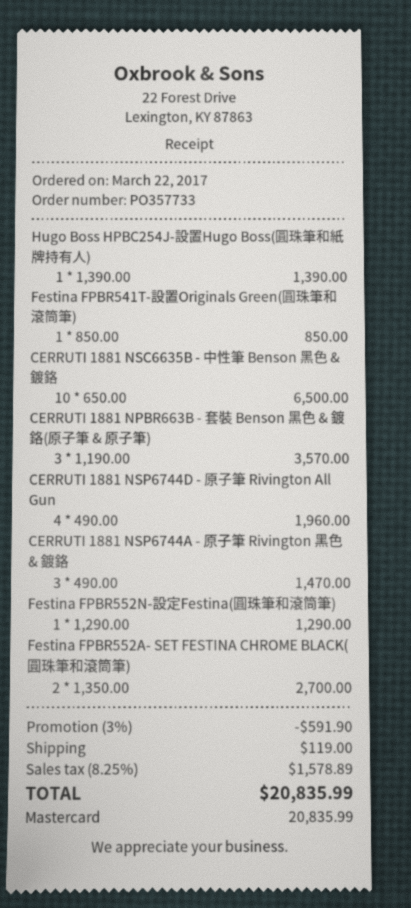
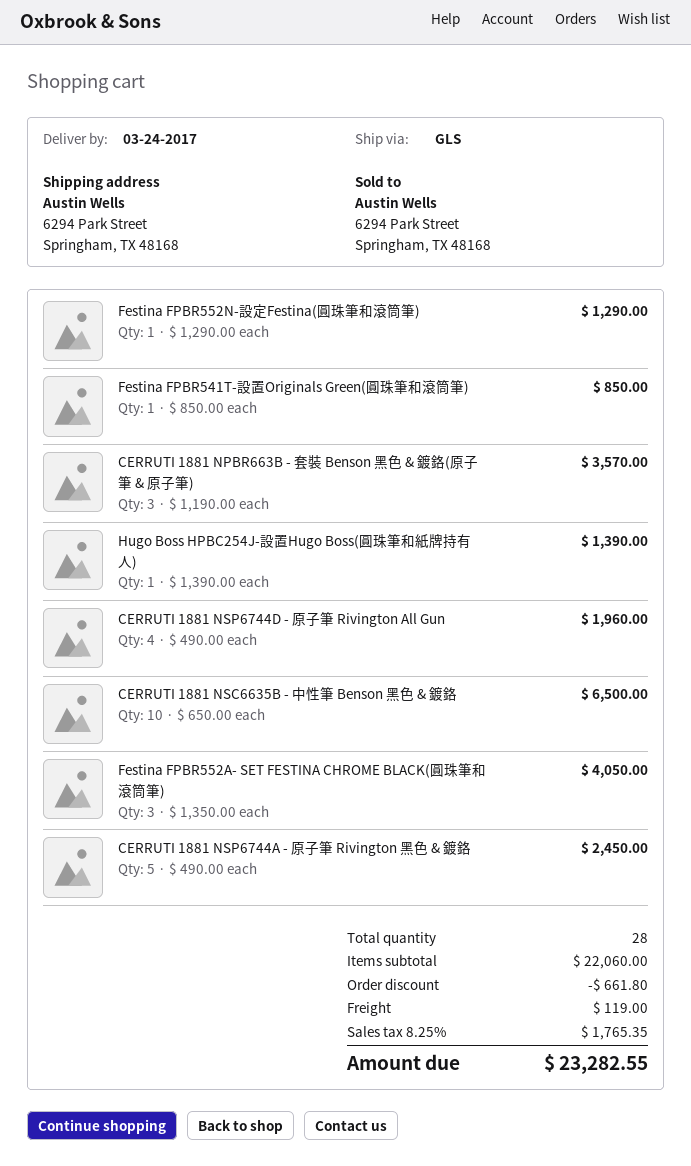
CERRUTI 1881 NSP6744A - 原子筆 Rivington 黑色 & 鍍鉻: 3 x 490.00 = 1470.00 -> 5 x 490.00 = 2450.00
Festina FPBR552A- SET FESTINA CHROME BLACK(圓珠筆和滾筒筆): 2 x 1350.00 = 2700.00 -> 3 x 1350.00 = 4050.00
discount: 591.90 -> 661.80
tax: 8.25% = 1578.89 -> 8.25% = 1765.35
total: 20835.99 -> 23282.55

